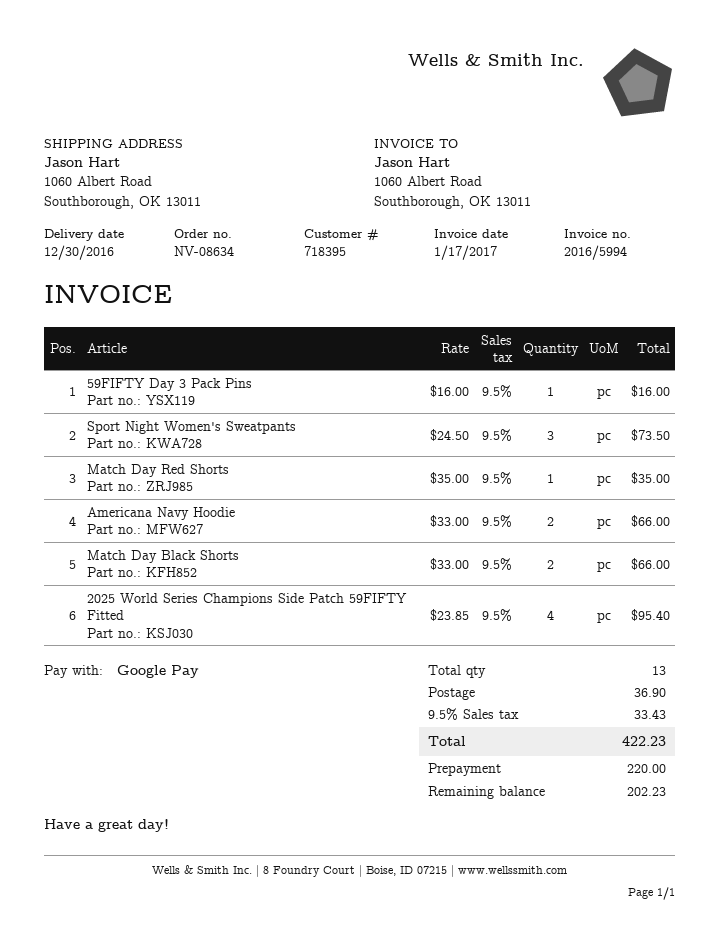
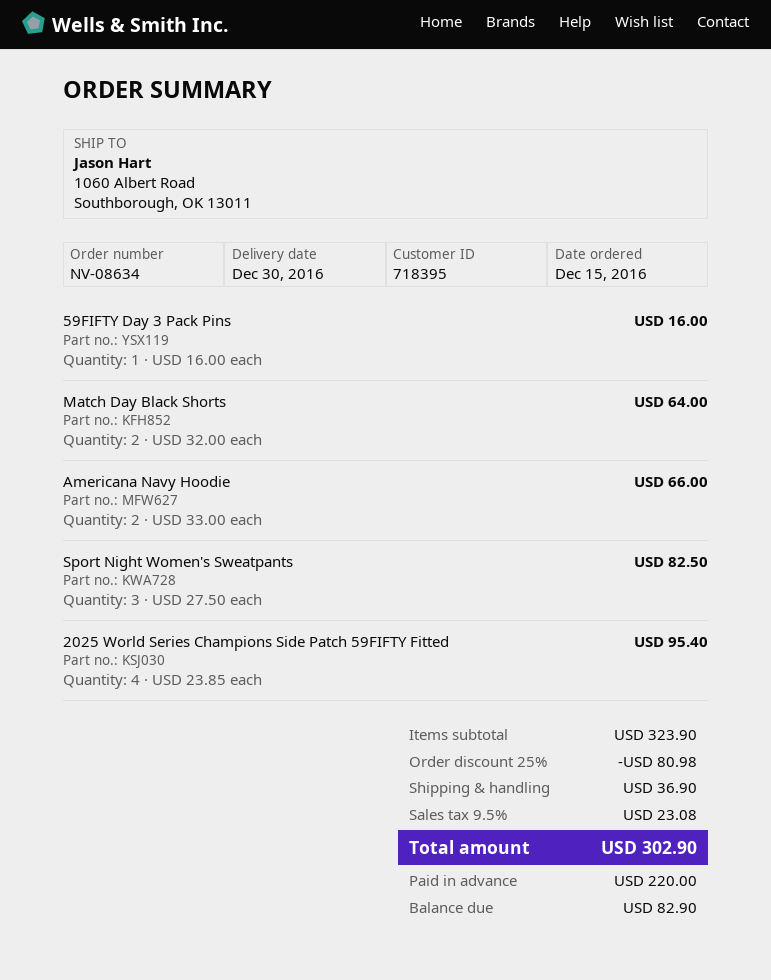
Sport Night Women's Sweatpants: 3 x 24.50 = 73.50 -> 3 x 27.50 = 82.50
Match Day Red Shorts: 1 x 35.00 = 35.00 -> none
Match Day Black Shorts: 2 x 33.00 = 66.00 -> 2 x 32.00 = 64.00
discount: none -> 25% = 80.98
tax: 9.5% = 33.43 -> 9.5% = 23.08
total: 422.23 -> 302.90
balance: 202.23 -> 82.90

